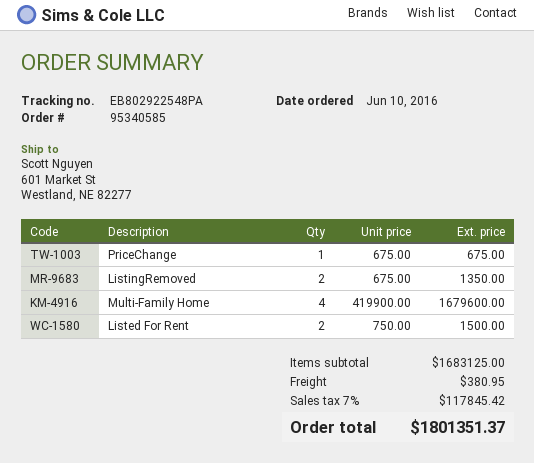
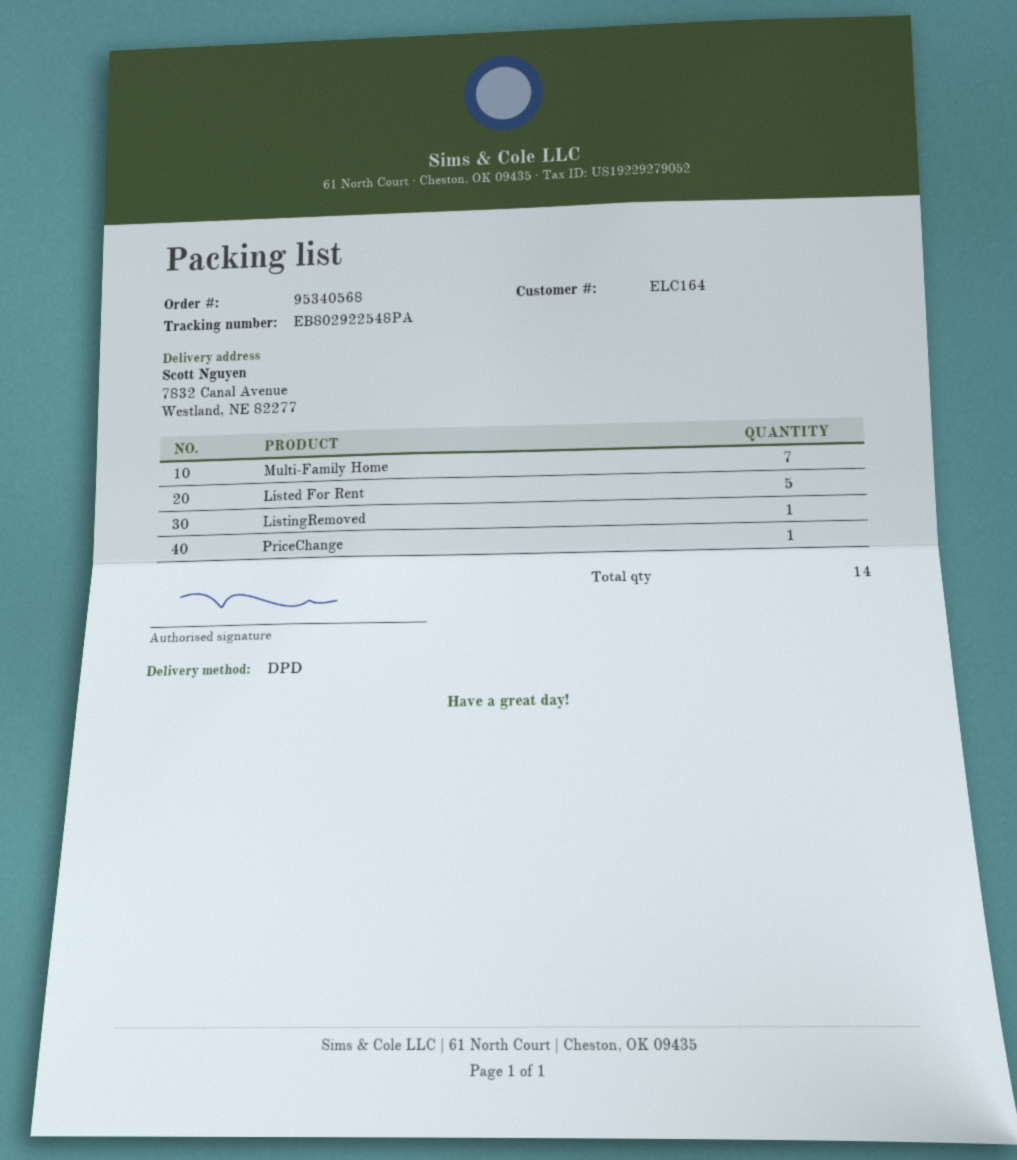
order number: 95340585 -> 95340568
ship to: 601 Market St, Westland, NE 82277 -> 7832 Canal Avenue, Westland, NE 82277
ListingRemoved: 2 -> 1
Multi-Family Home: 4 -> 7
Listed For Rent: 2 -> 5

